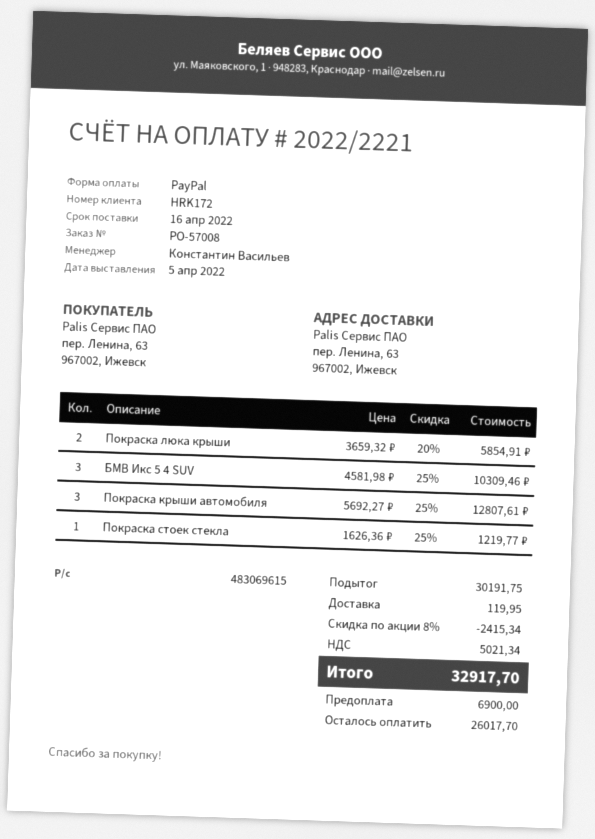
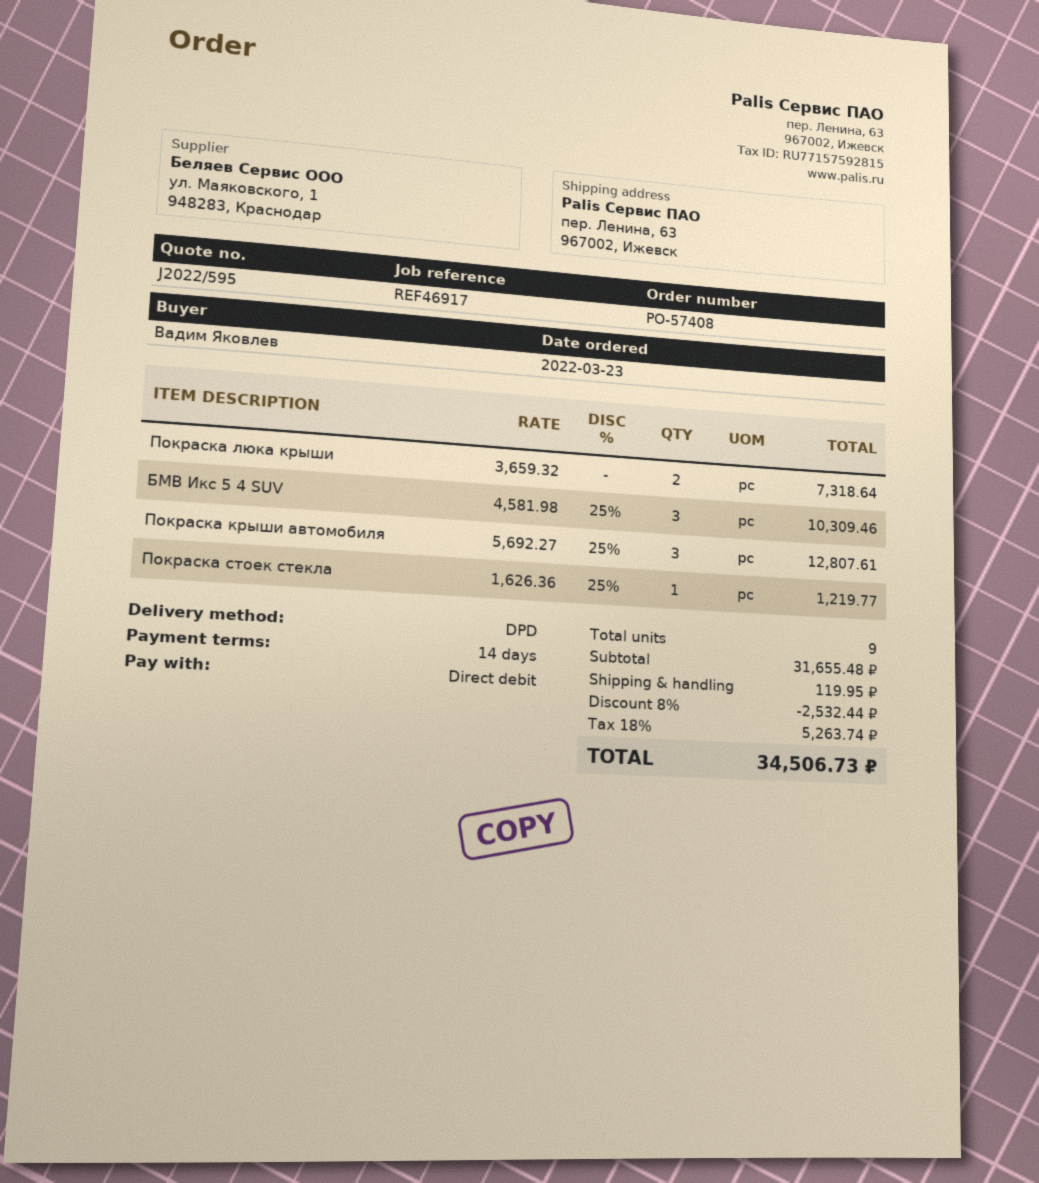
order number: PO-57008 -> PO-57408
payment method: PayPal -> direct debit
Покраска люка крыши: 2 x 3659.32 - 20% = 5854.91 -> 2 x 3659.32 = 7318.64
subtotal: 30191.75 -> 31655.48
discount: 8% = 2415.34 -> 8% = 2532.44
tax: 5021.34 -> 5263.74
total: 32917.70 -> 34506.73

